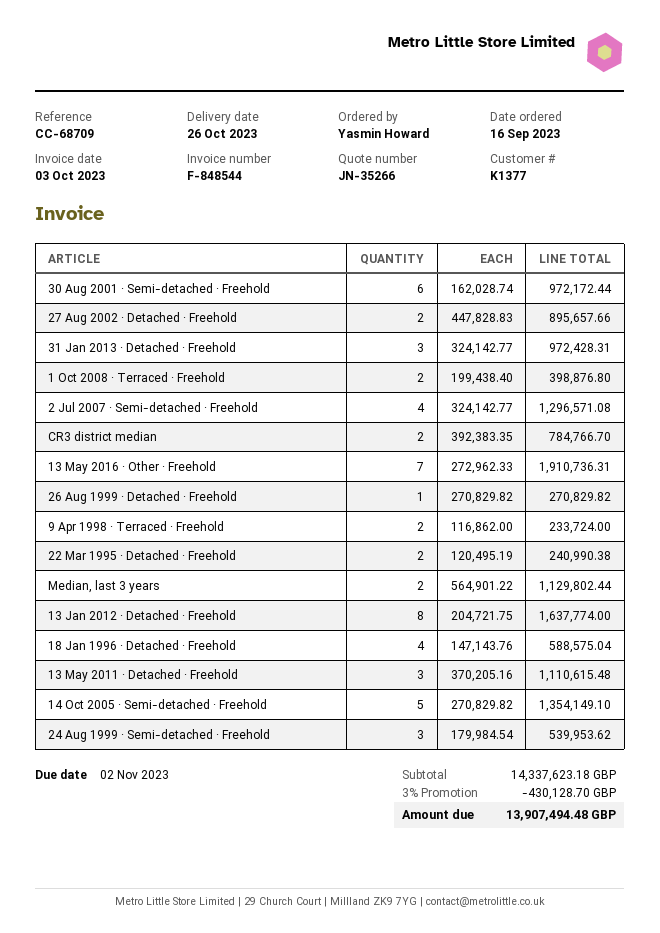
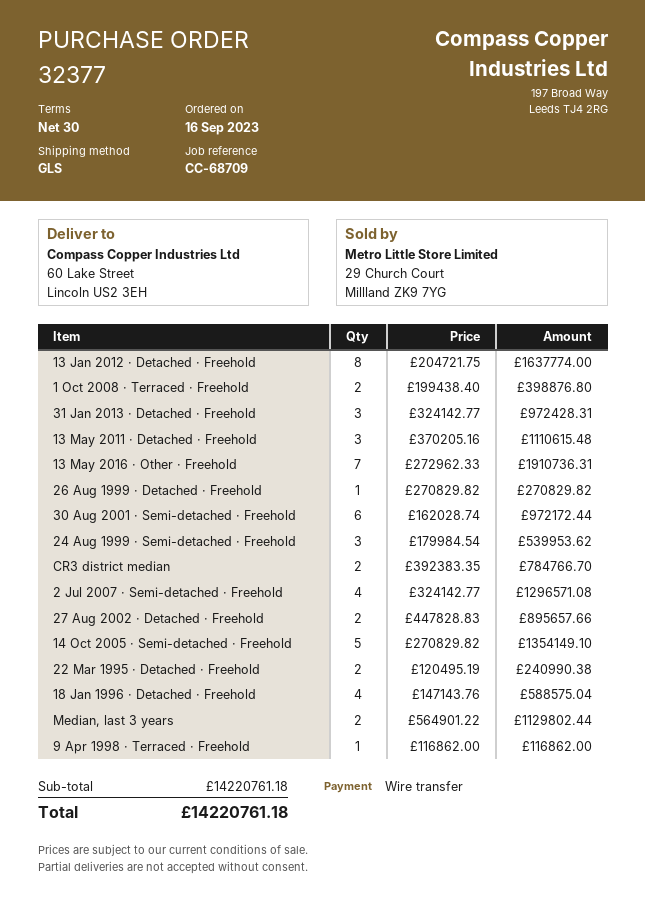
9 Apr 1998 · Terraced · Freehold: 2 x 116862.00 = 233724.00 -> 1 x 116862.00 = 116862.00
subtotal: 14337623.18 -> 14220761.18
discount: 3% = 430128.70 -> none
total: 13907494.48 -> 14220761.18

